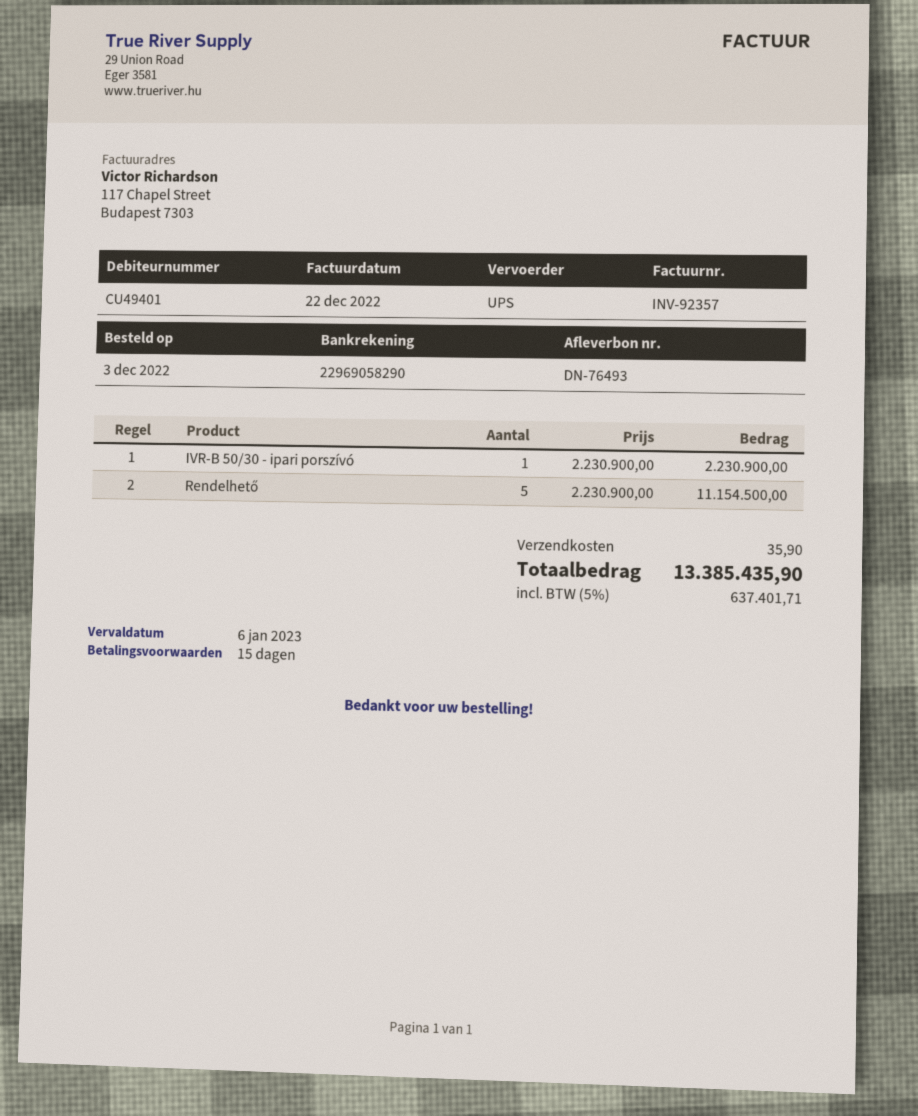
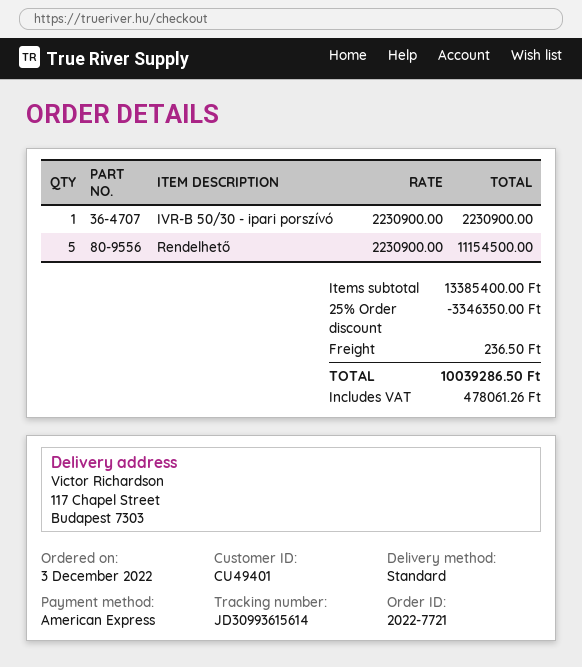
shipping method: UPS -> standard
discount: none -> 25% = 3346350.00
shipping: 35.90 -> 236.50
tax: 637401.71 -> 478061.26
total: 13385435.90 -> 10039286.50

